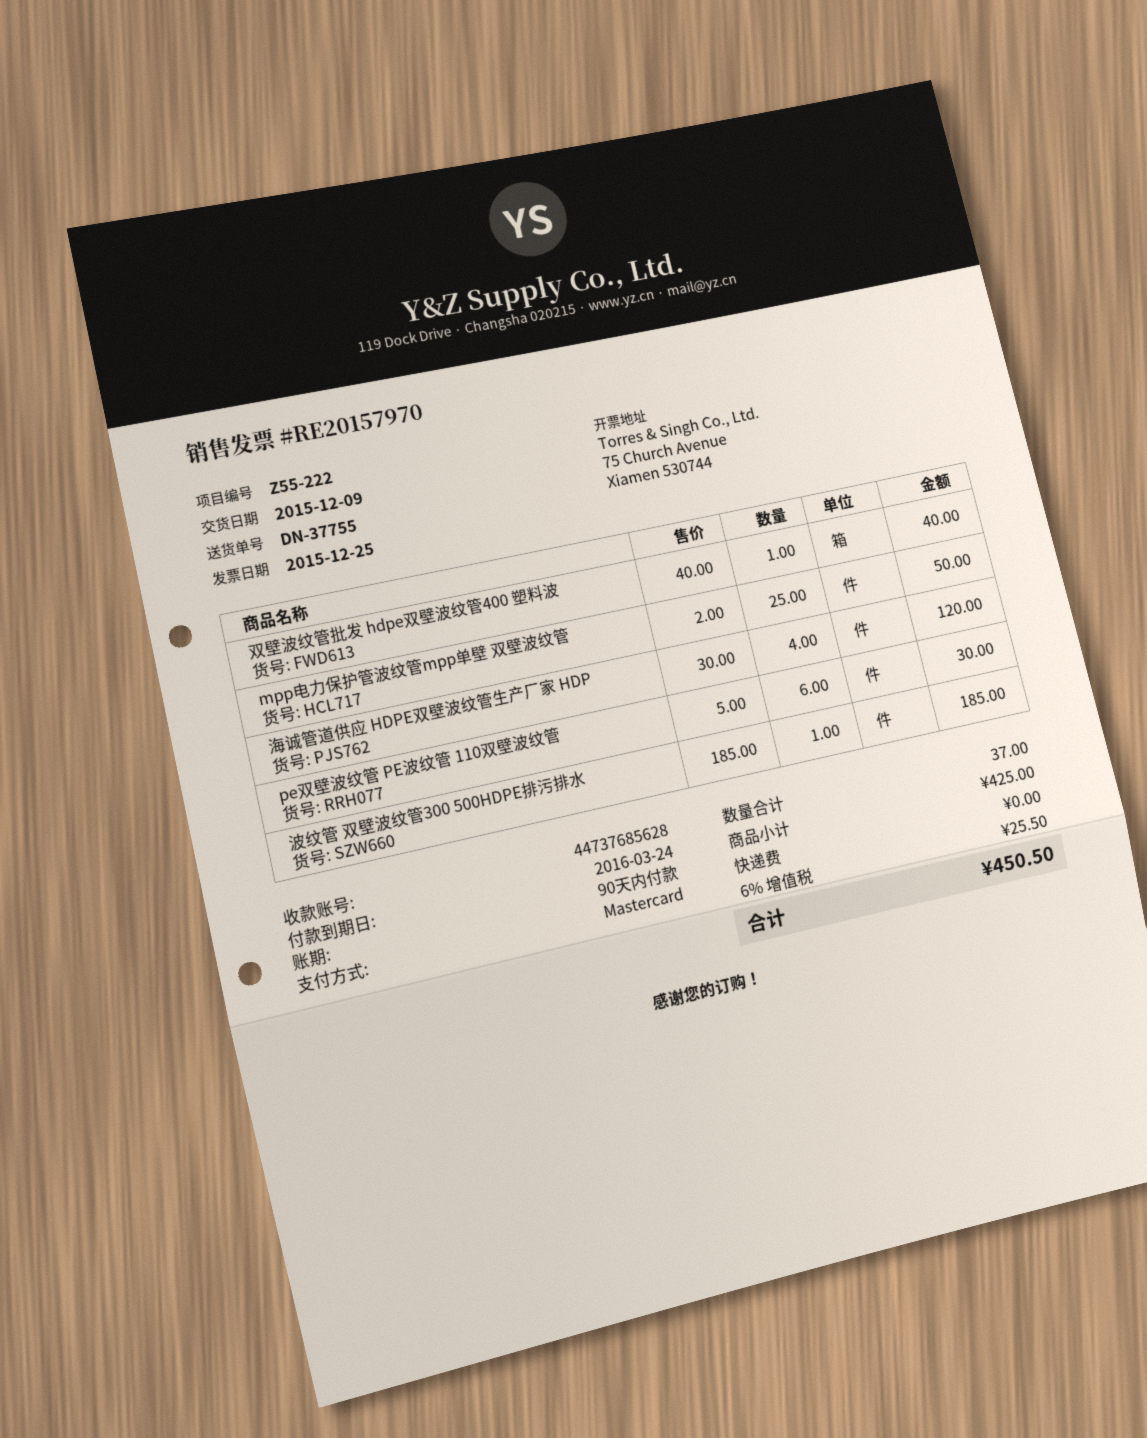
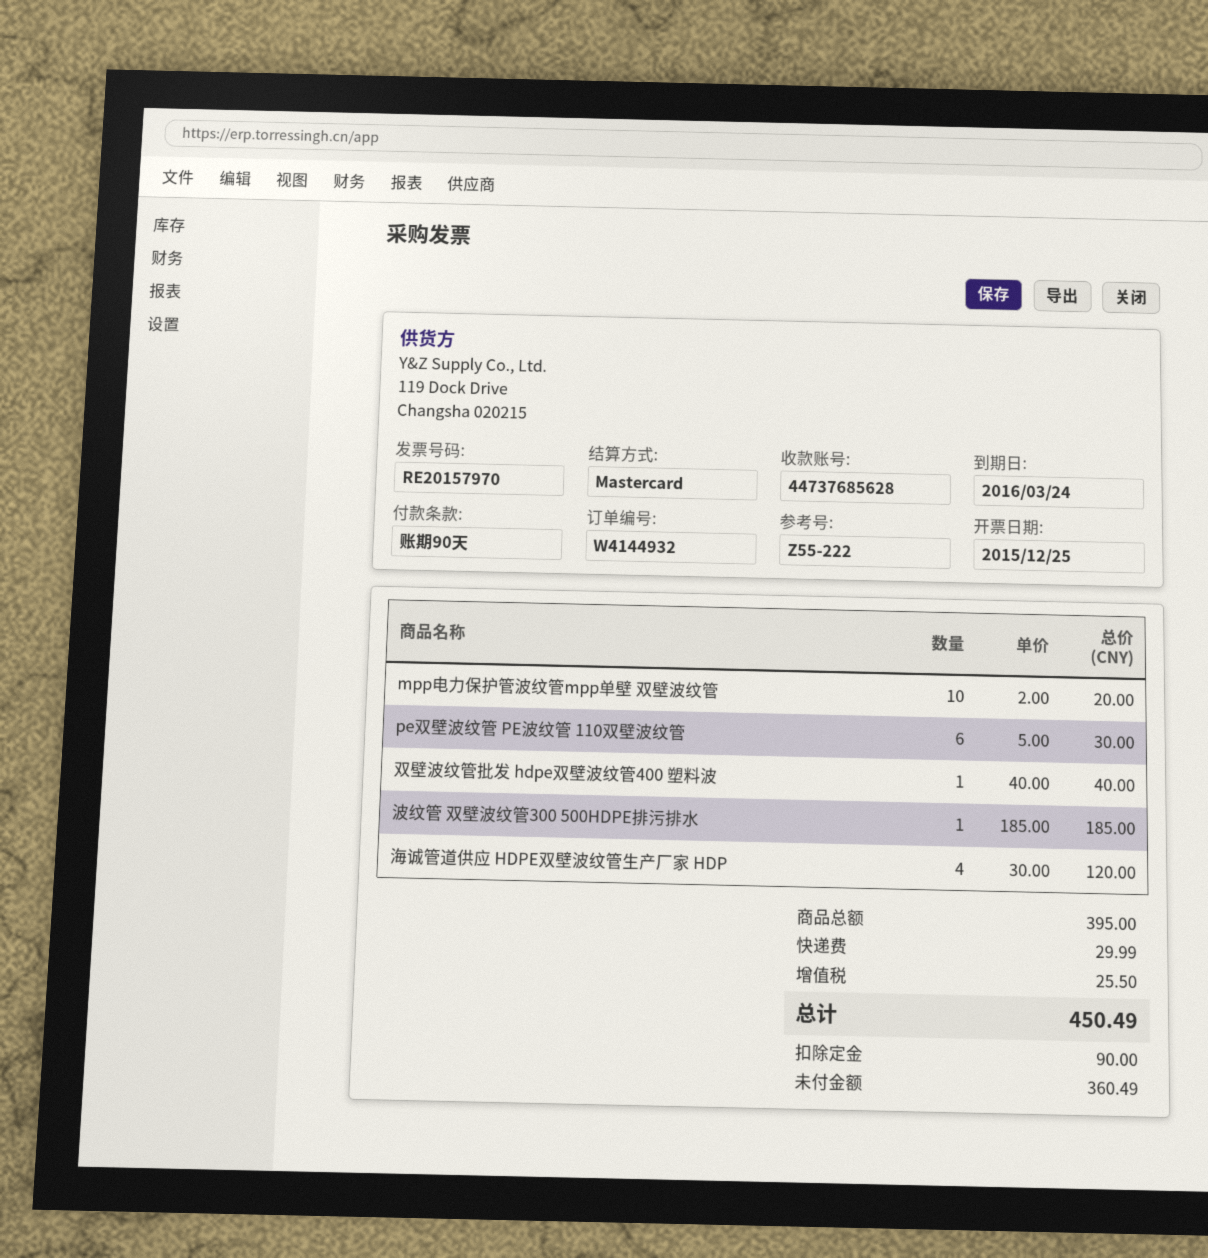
mpp电力保护管波纹管mpp单壁 双壁波纹管: 25 x 2.00 = 50.00 -> 10 x 2.00 = 20.00
subtotal: 425.00 -> 395.00
shipping: 0.00 -> 29.99
total: 450.50 -> 450.49

